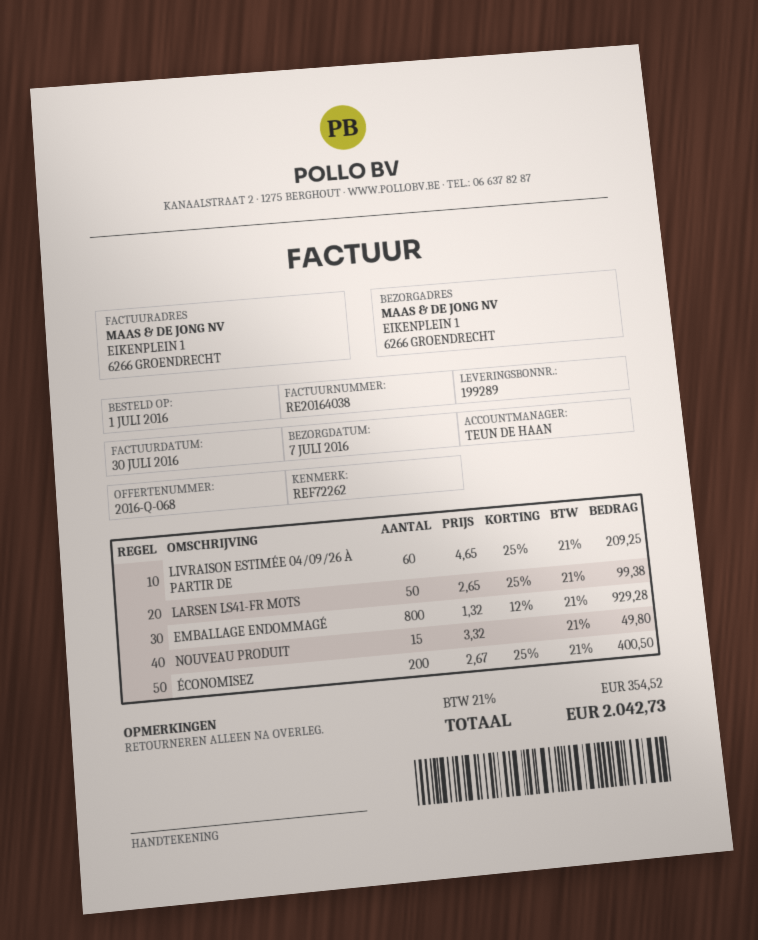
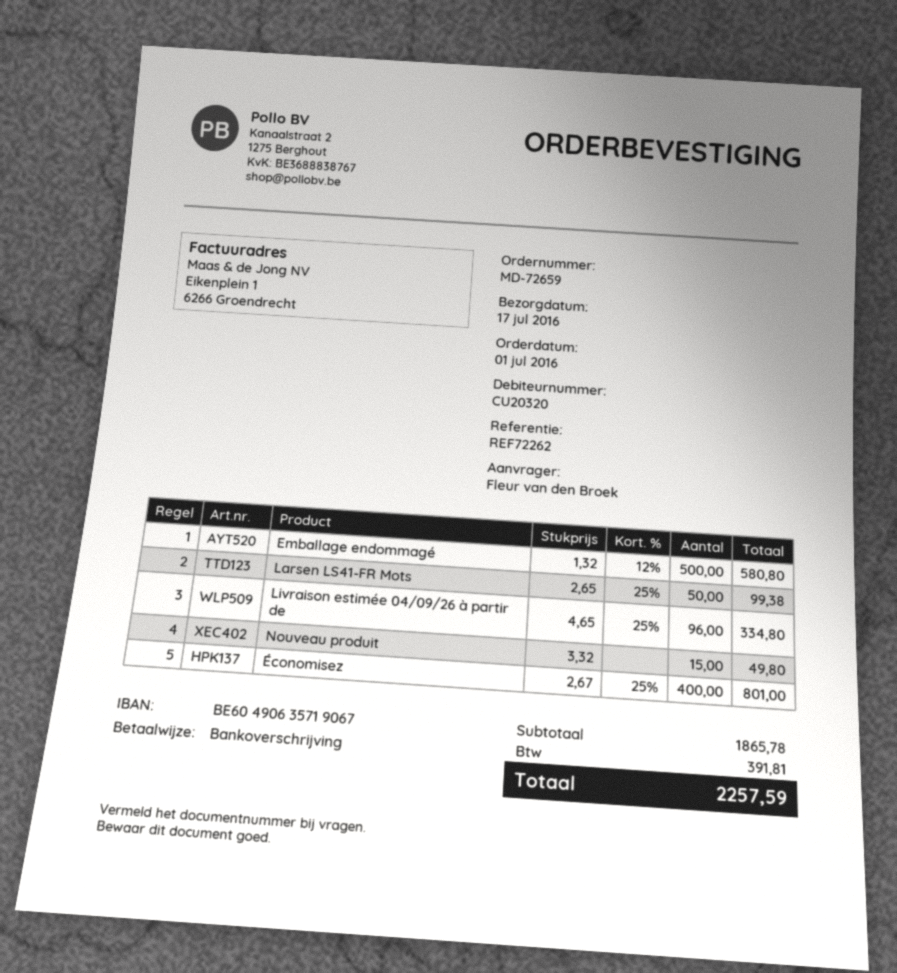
delivery date: 2016-07-07 -> 2016-07-17
LIVRAISON ESTIMÉE 04/09/26 À PARTIR DE: 60 x 4.65 - 25% = 209.25 -> 96 x 4.65 - 25% = 334.80
EMBALLAGE ENDOMMAGÉ: 800 x 1.32 - 12% = 929.28 -> 500 x 1.32 - 12% = 580.80
ÉCONOMISEZ: 200 x 2.67 - 25% = 400.50 -> 400 x 2.67 - 25% = 801.00
tax: 354.52 -> 391.81
total: 2042.73 -> 2257.59

